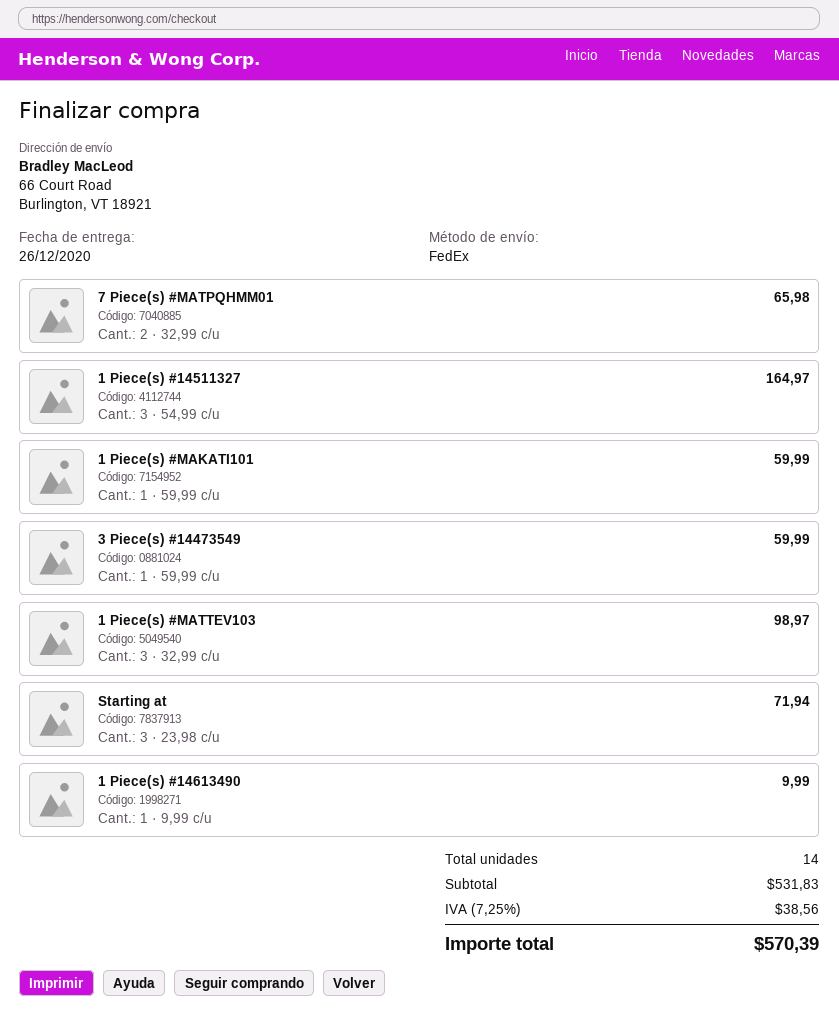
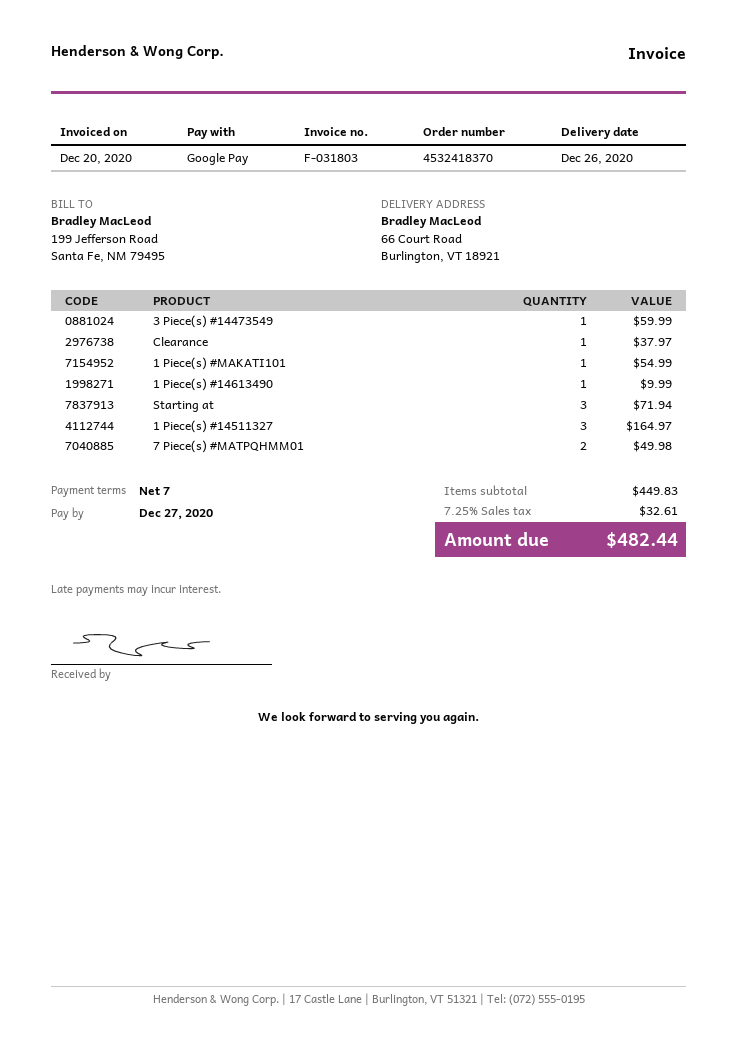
7 Piece(s) #MATPQHMM01: 2 for 65.98 -> 2 for 49.98
1 Piece(s) #MAKATI101: 1 for 59.99 -> 1 for 54.99
1 Piece(s) #MATTEV103: 3 for 98.97 -> none
Clearance: none -> 1 for 37.97
subtotal: 531.83 -> 449.83
tax: 7.25% = 38.56 -> 7.25% = 32.61
total: 570.39 -> 482.44

